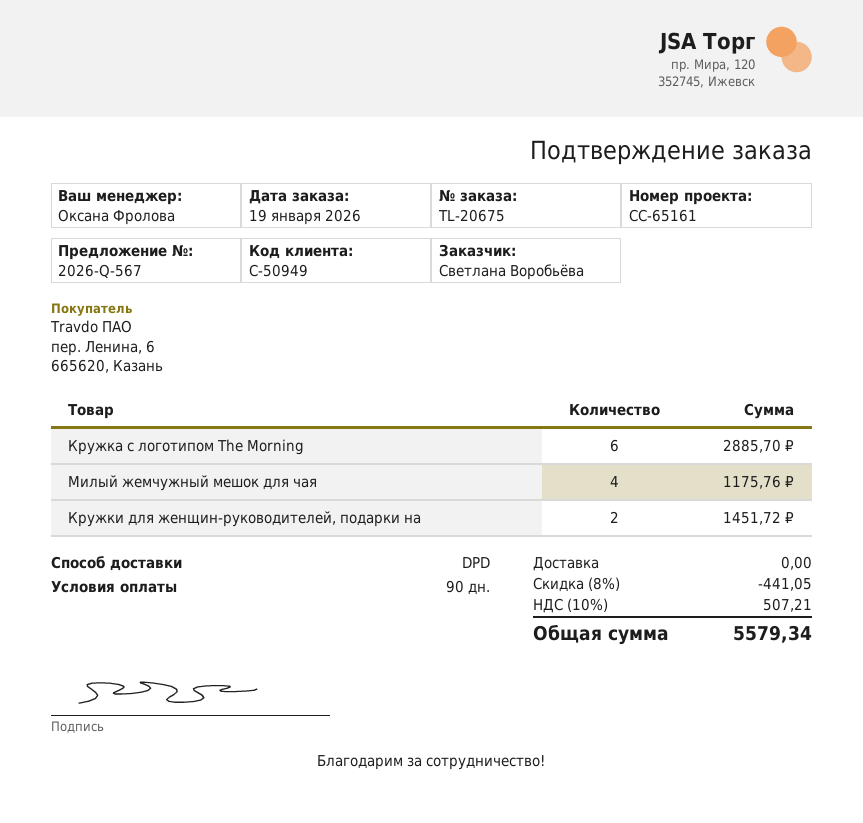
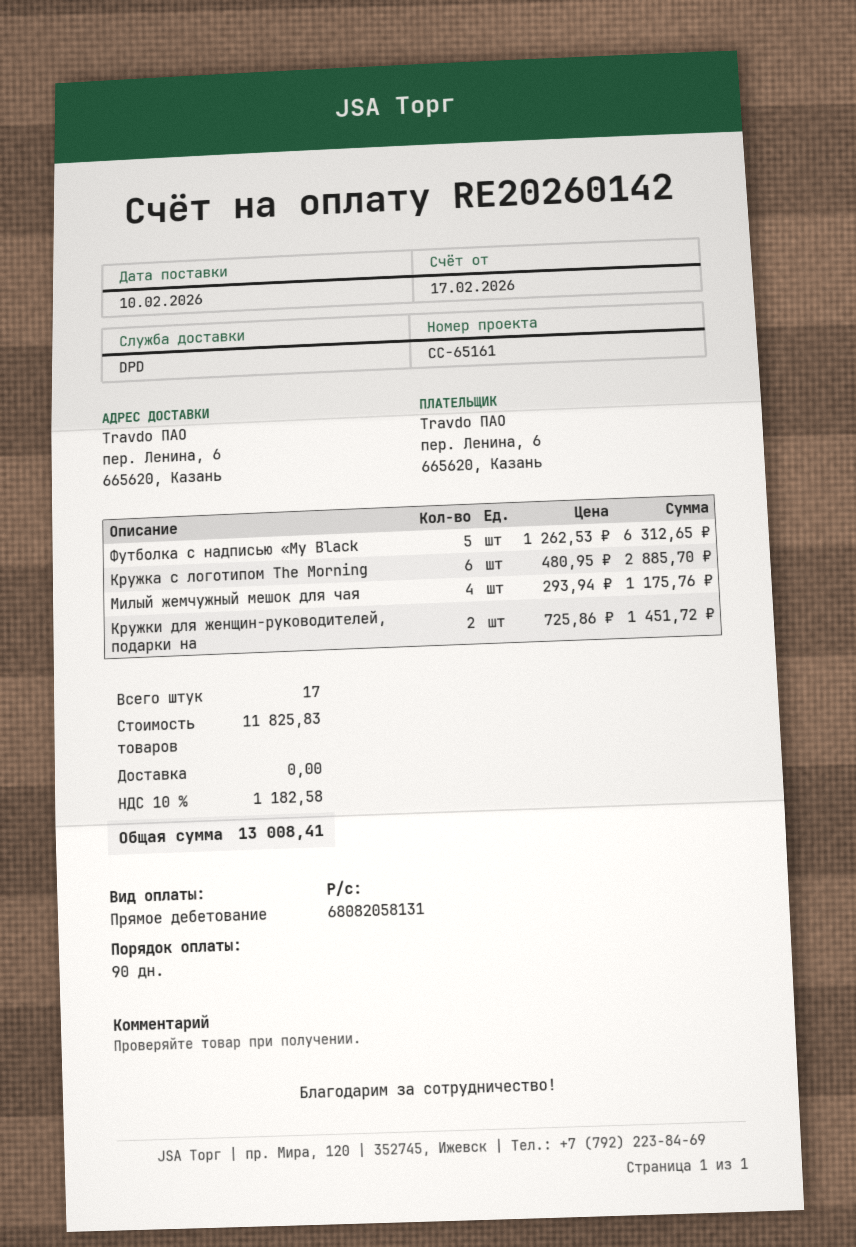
Футболка с надписью «My Black: none -> 5 for 6312.65
discount: 8% = 441.05 -> none
tax: 10% = 507.21 -> 10% = 1182.58
total: 5579.34 -> 13008.41

